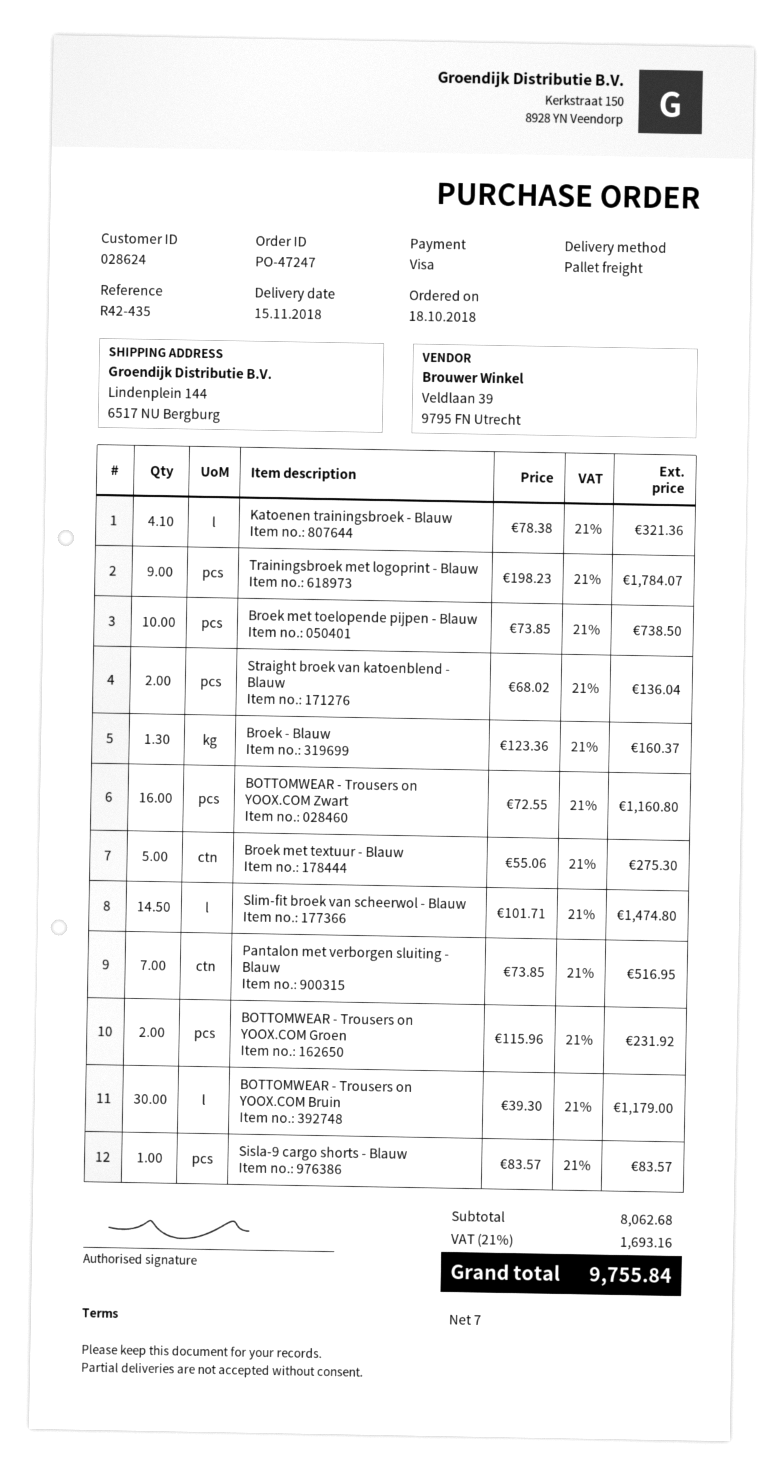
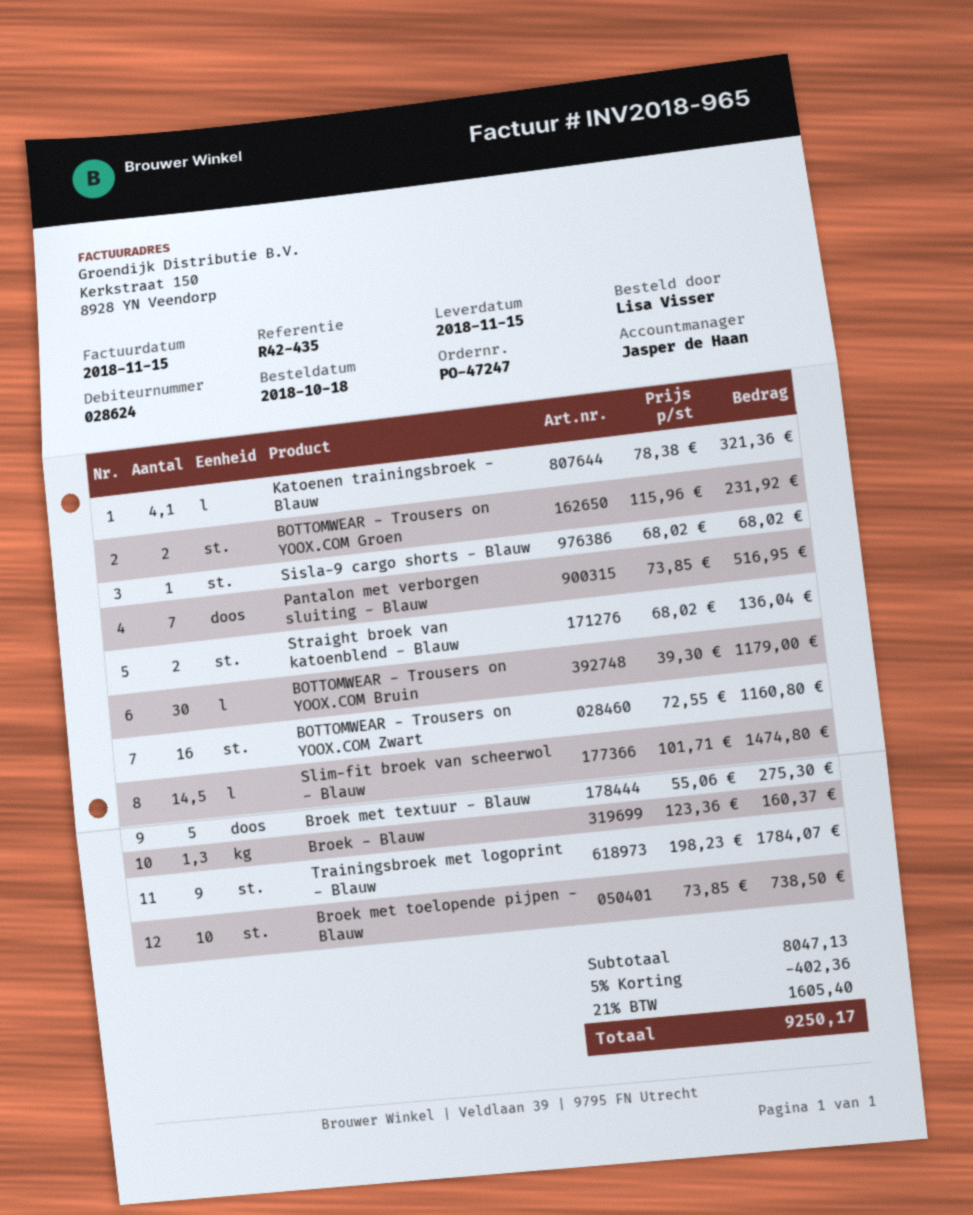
Sisla-9 cargo shorts - Blauw: 1 x 83.57 = 83.57 -> 1 x 68.02 = 68.02
subtotal: 8062.68 -> 8047.13
discount: none -> 5% = 402.36
tax: 21% = 1693.16 -> 21% = 1605.40
total: 9755.84 -> 9250.17

